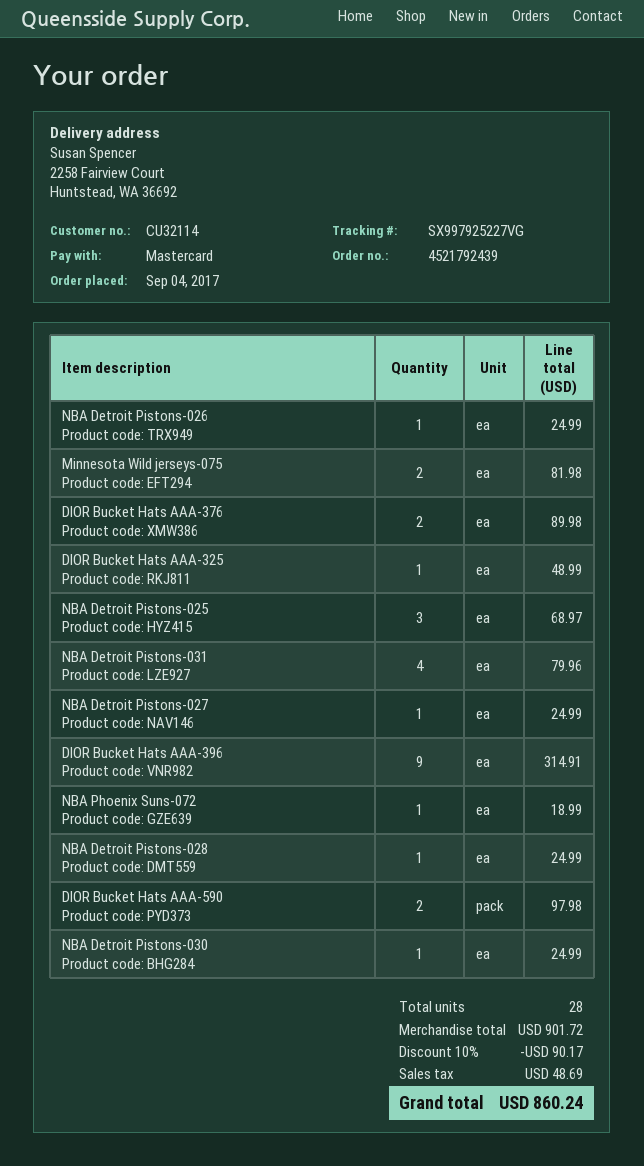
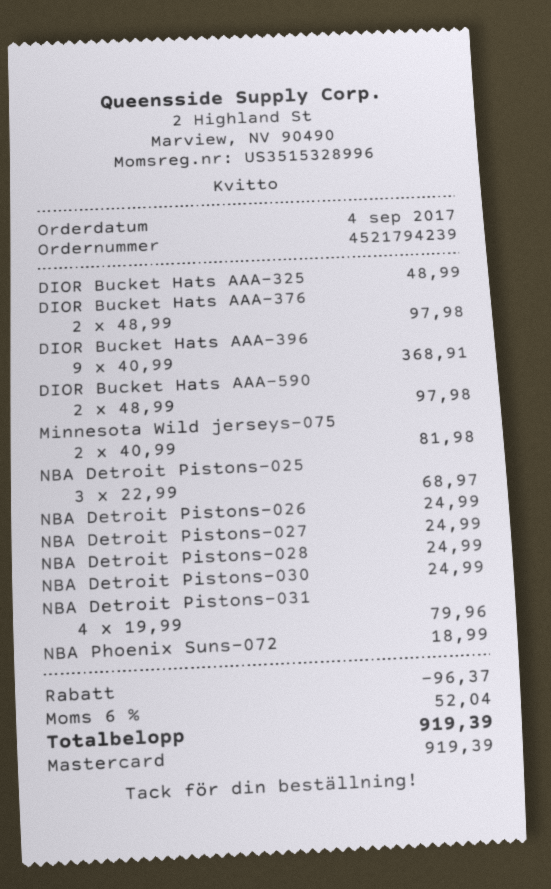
order number: 4521792439 -> 4521794239
DIOR Bucket Hats AAA-376: 2 for 89.98 -> 2 for 97.98
DIOR Bucket Hats AAA-396: 9 for 314.91 -> 9 for 368.91
discount: 90.17 -> 96.37
tax: 48.69 -> 52.04
total: 860.24 -> 919.39

